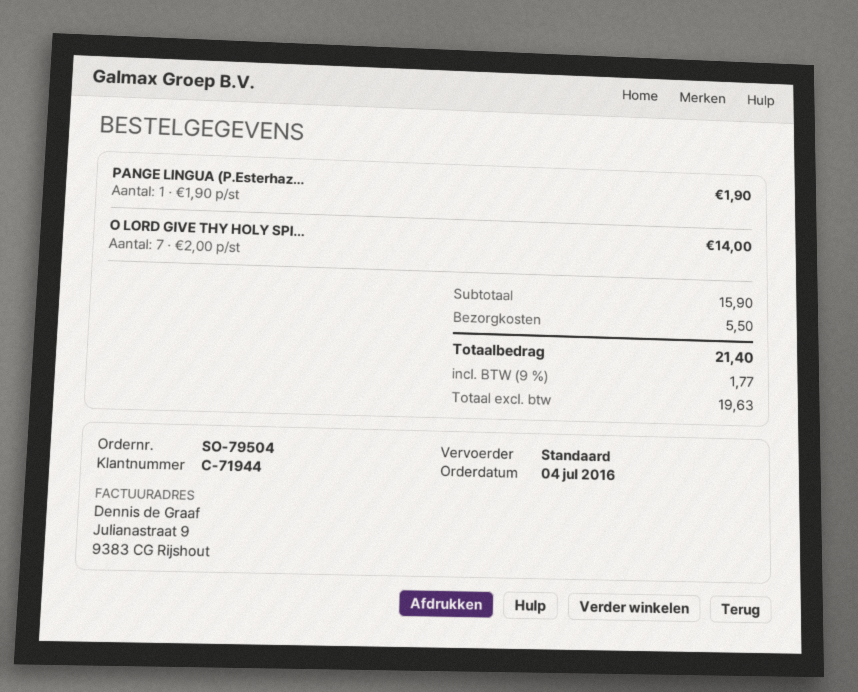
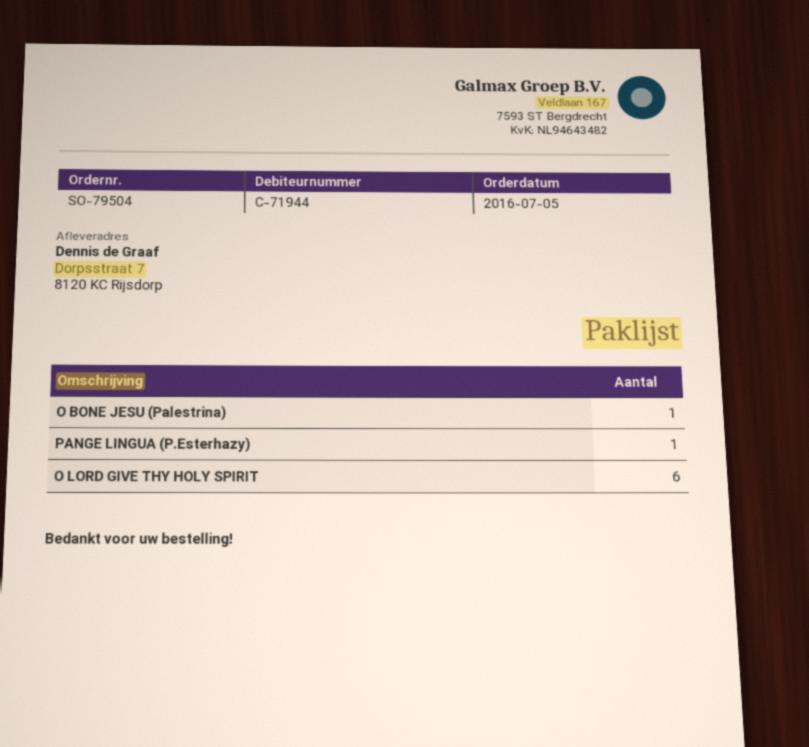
order date: 2016-07-04 -> 2016-07-05
O LORD GIVE THY HOLY SPI...: 7 -> 6
O BONE JESU (Palestrina): none -> 1

